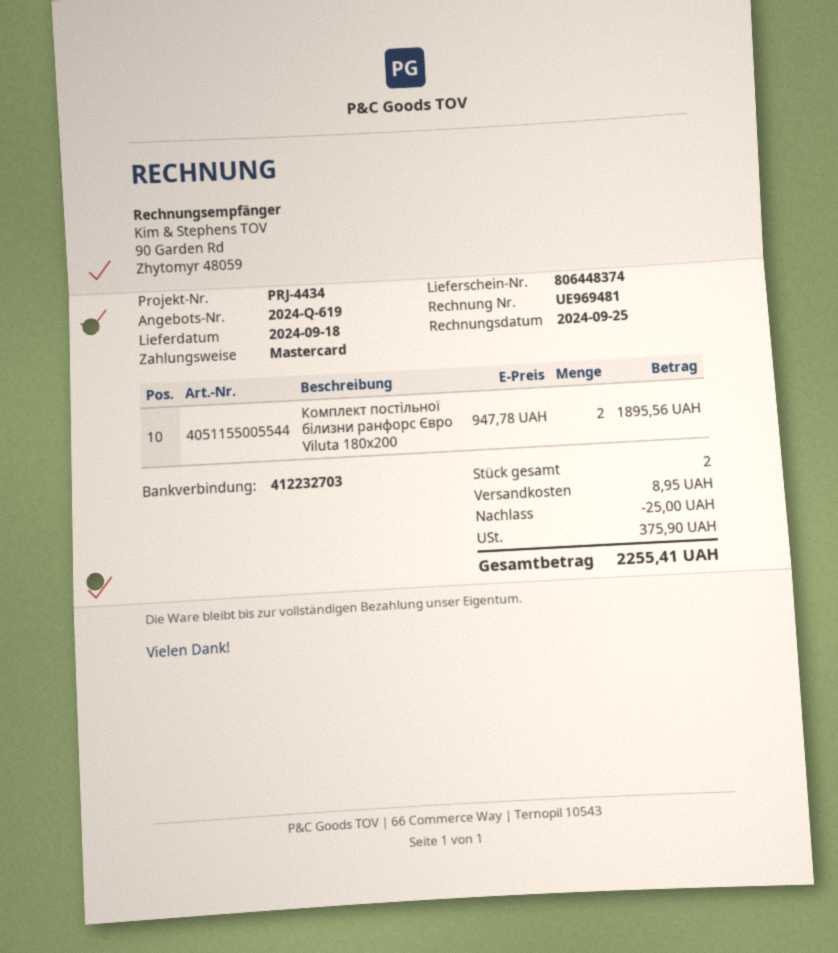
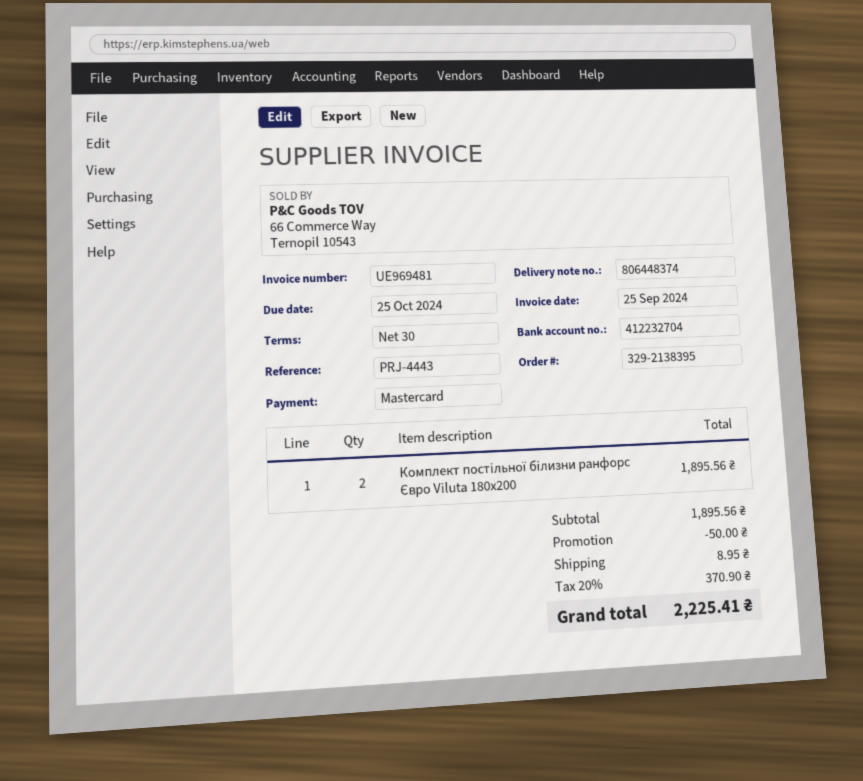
reference: PRJ-4434 -> PRJ-4443
bank account: 412232703 -> 412232704
discount: 25.00 -> 50.00
tax: 375.90 -> 370.90
total: 2255.41 -> 2225.41

